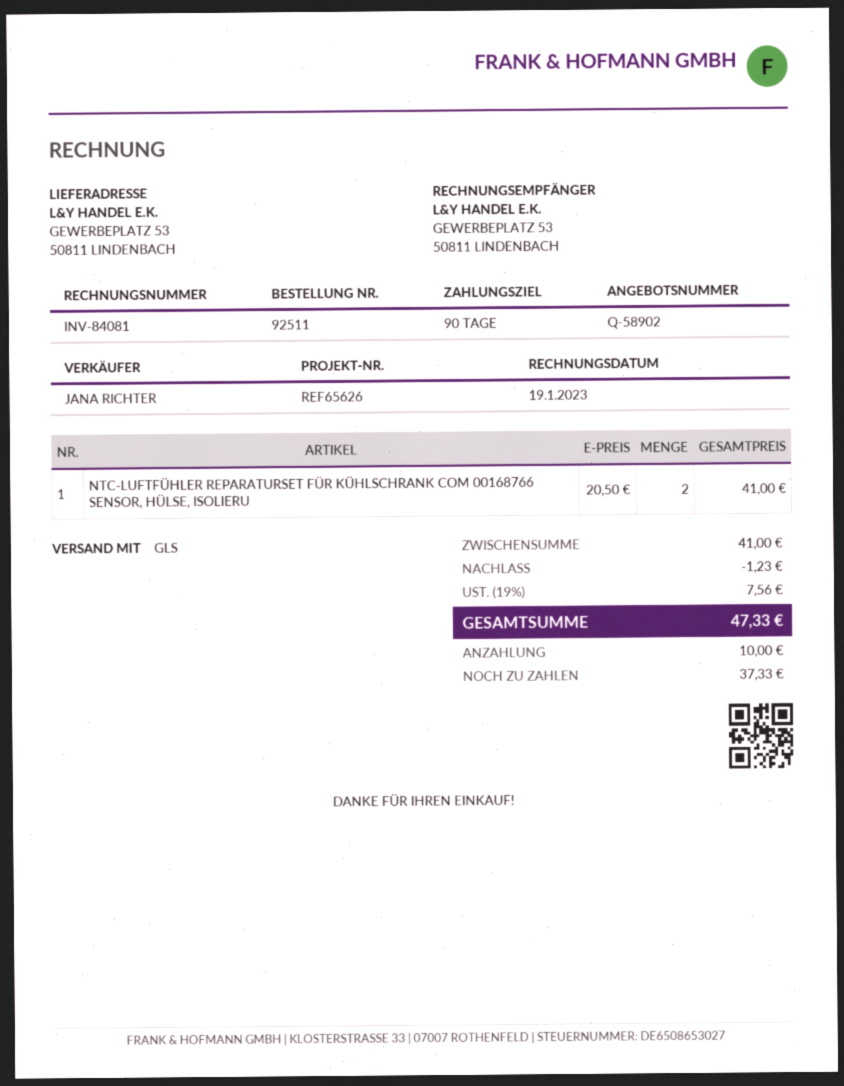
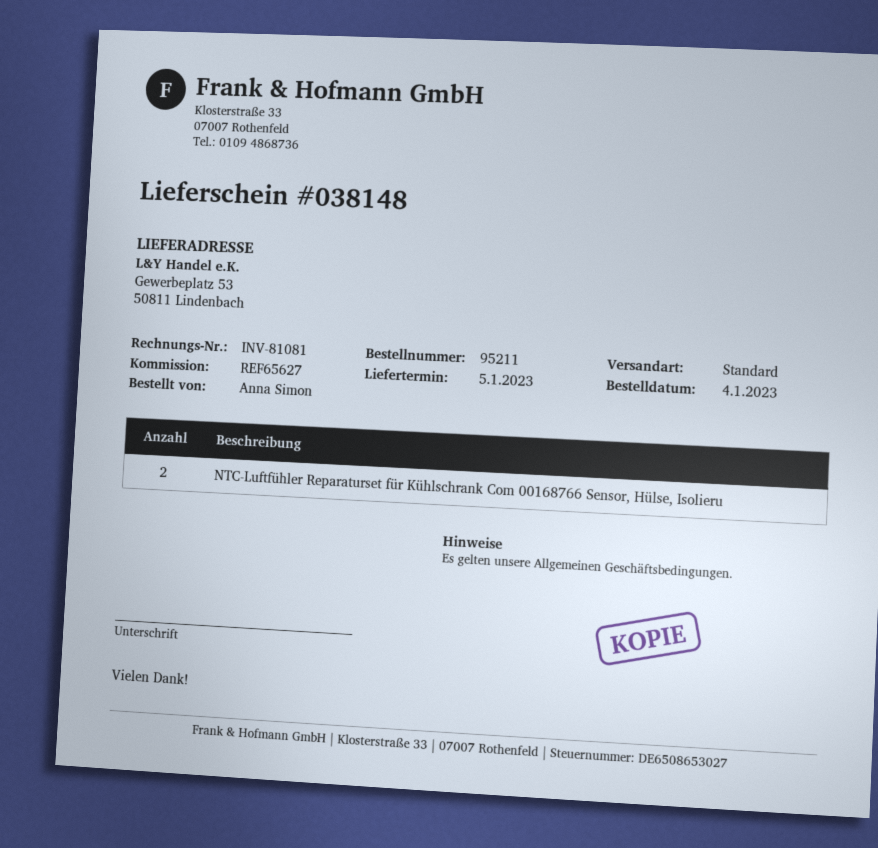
order number: 92511 -> 95211
invoice number: INV-84081 -> INV-81081
reference: REF65626 -> REF65627
shipping method: GLS -> standard

